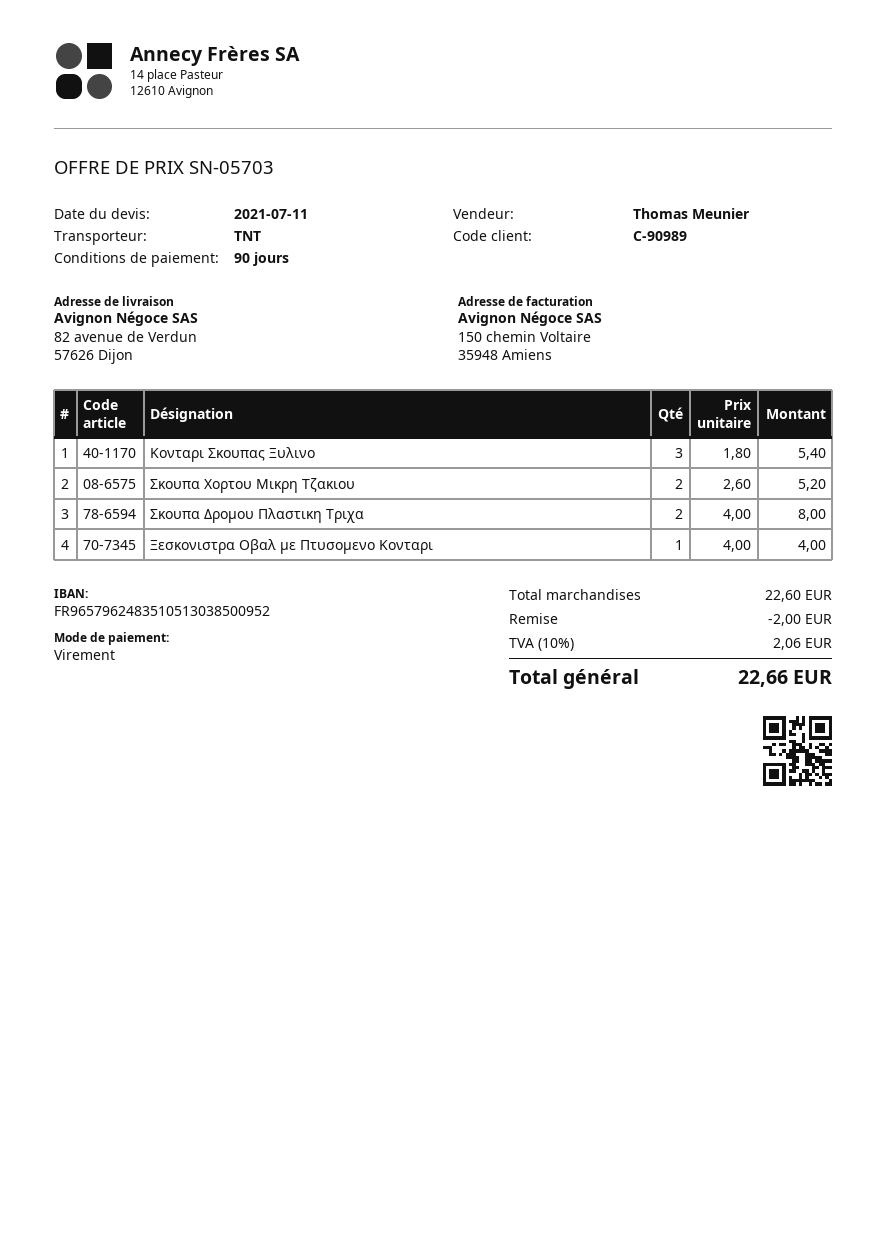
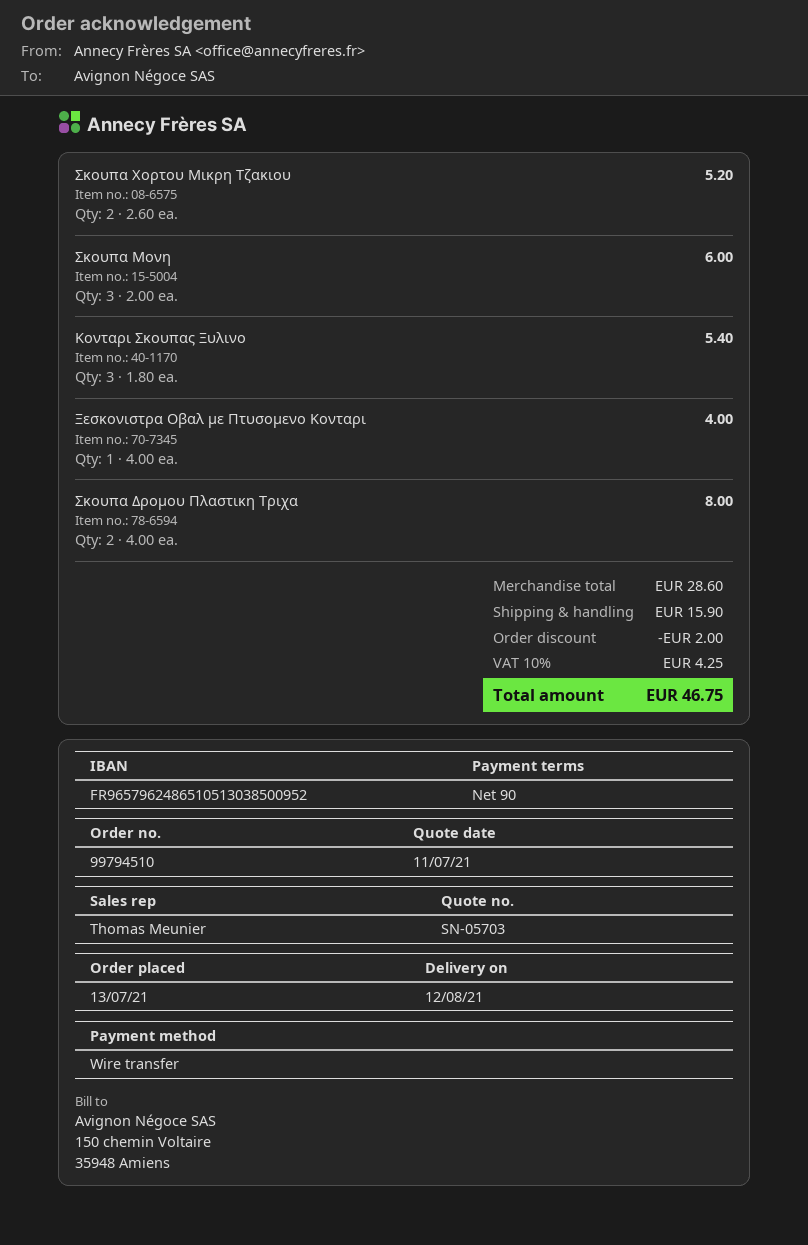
bank account: FR9657962483510513038500952 -> FR9657962486510513038500952
Σκουπα Μονη: none -> 3 x 2.00 = 6.00
subtotal: 22.60 -> 28.60
shipping: none -> 15.90
tax: 10% = 2.06 -> 10% = 4.25
total: 22.66 -> 46.75

